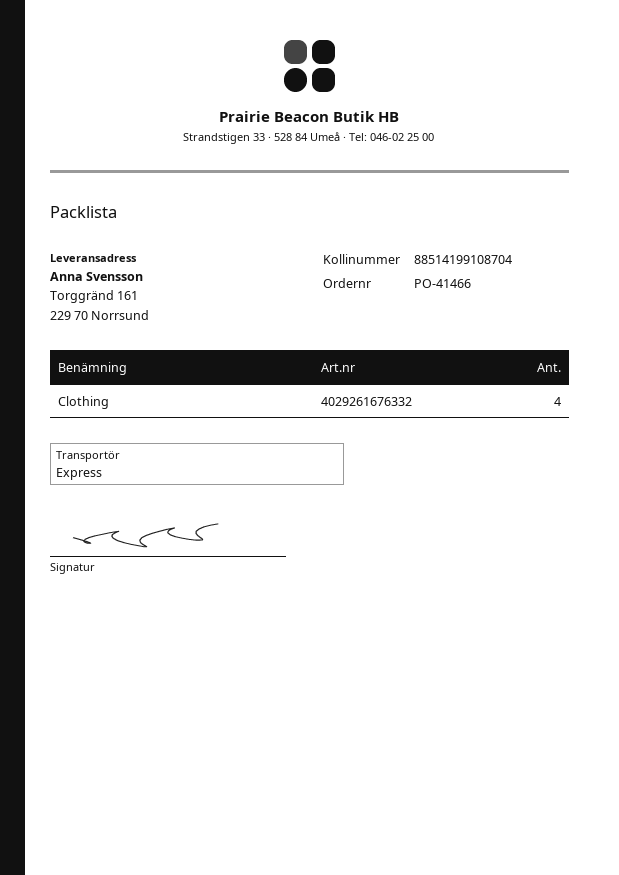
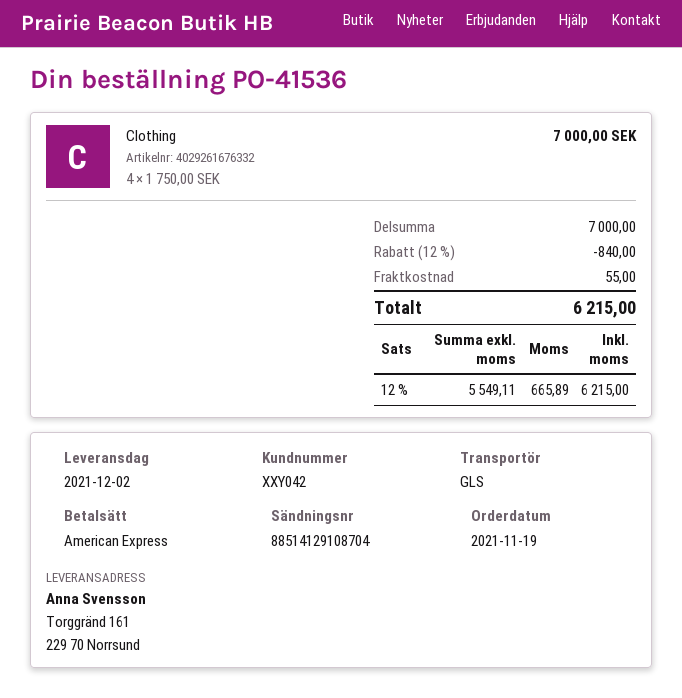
order number: PO-41466 -> PO-41536
shipping method: express -> GLS
tracking number: 88514199108704 -> 88514129108704

